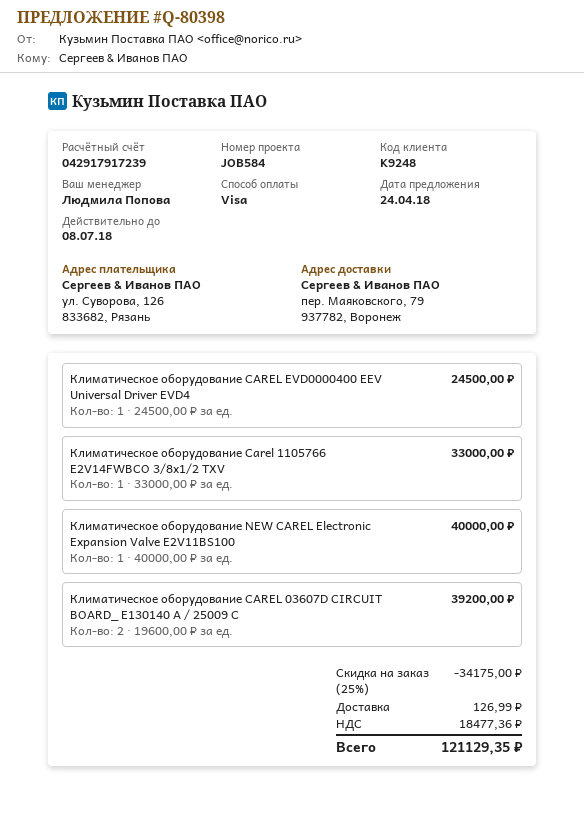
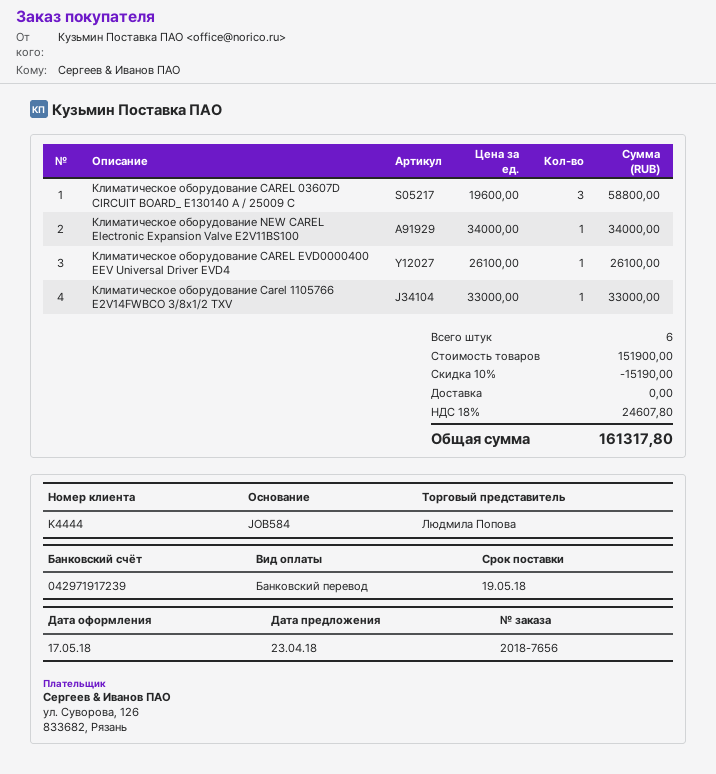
quote date: 2018-04-24 -> 2018-04-23
customer number: K9248 -> K4444
payment method: Visa -> bank transfer
bank account: 042917917239 -> 042971917239
Климатическое оборудование CAREL EVD0000400 EEV Universal Driver EVD4: 1 x 24500.00 = 24500.00 -> 1 x 26100.00 = 26100.00
Климатическое оборудование NEW CAREL Electronic Expansion Valve E2V11BS100: 1 x 40000.00 = 40000.00 -> 1 x 34000.00 = 34000.00
Климатическое оборудование CAREL 03607D CIRCUIT BOARD_ E130140 A / 25009 C: 2 x 19600.00 = 39200.00 -> 3 x 19600.00 = 58800.00
discount: 25% = 34175.00 -> 10% = 15190.00
shipping: 126.99 -> 0.00
tax: 18477.36 -> 24607.80
total: 121129.35 -> 161317.80

